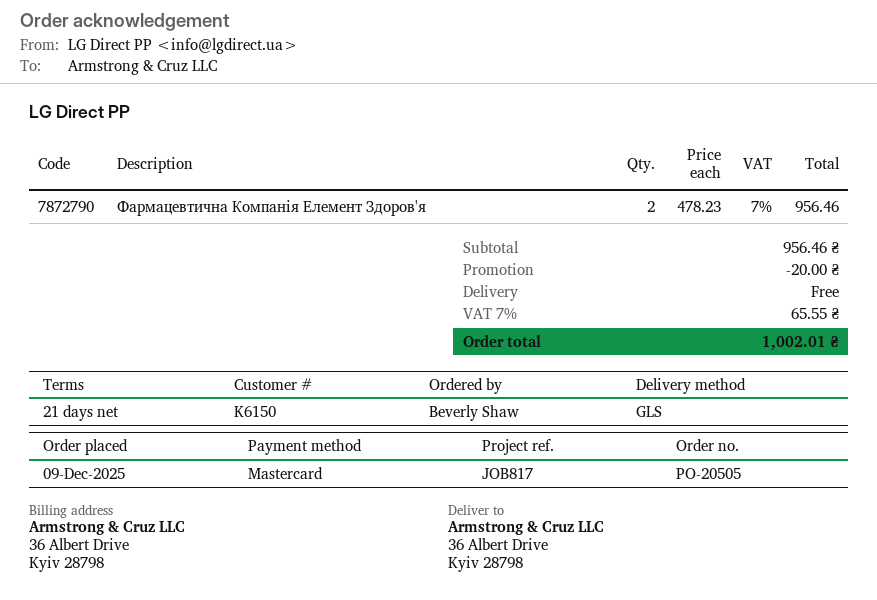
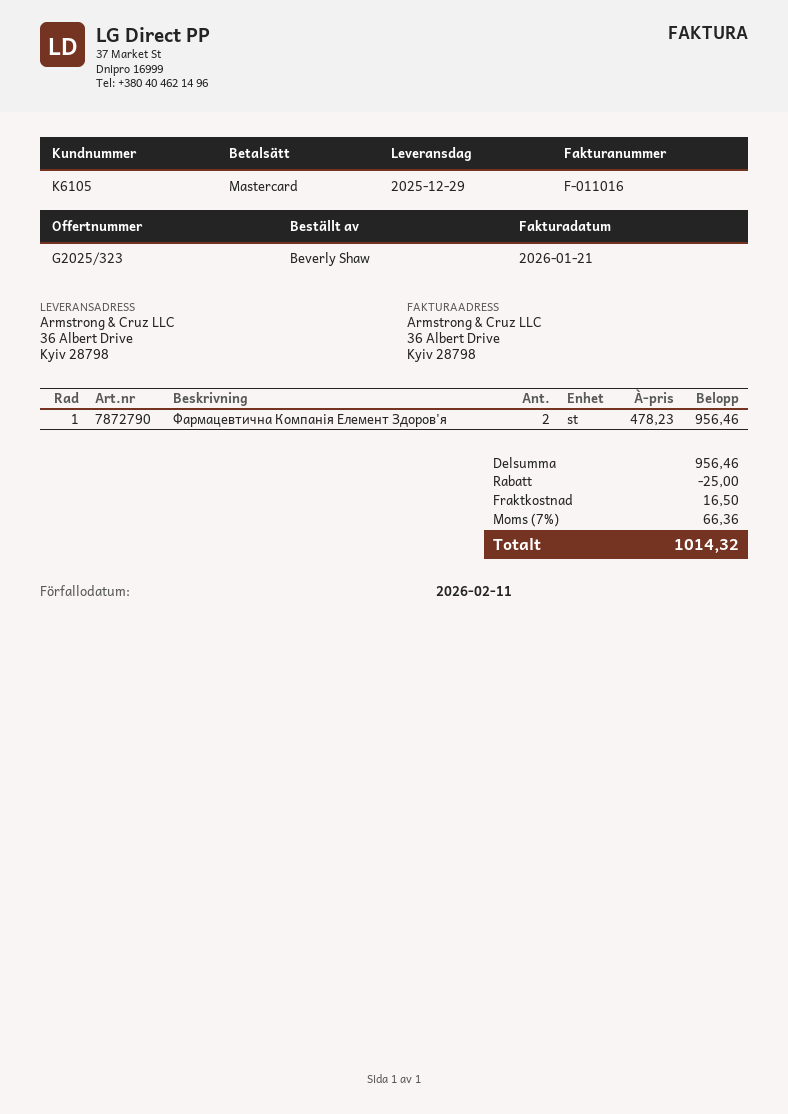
customer number: K6150 -> K6105
discount: 20.00 -> 25.00
shipping: 0.00 -> 16.50
tax: 7% = 65.55 -> 7% = 66.36
total: 1002.01 -> 1014.32

